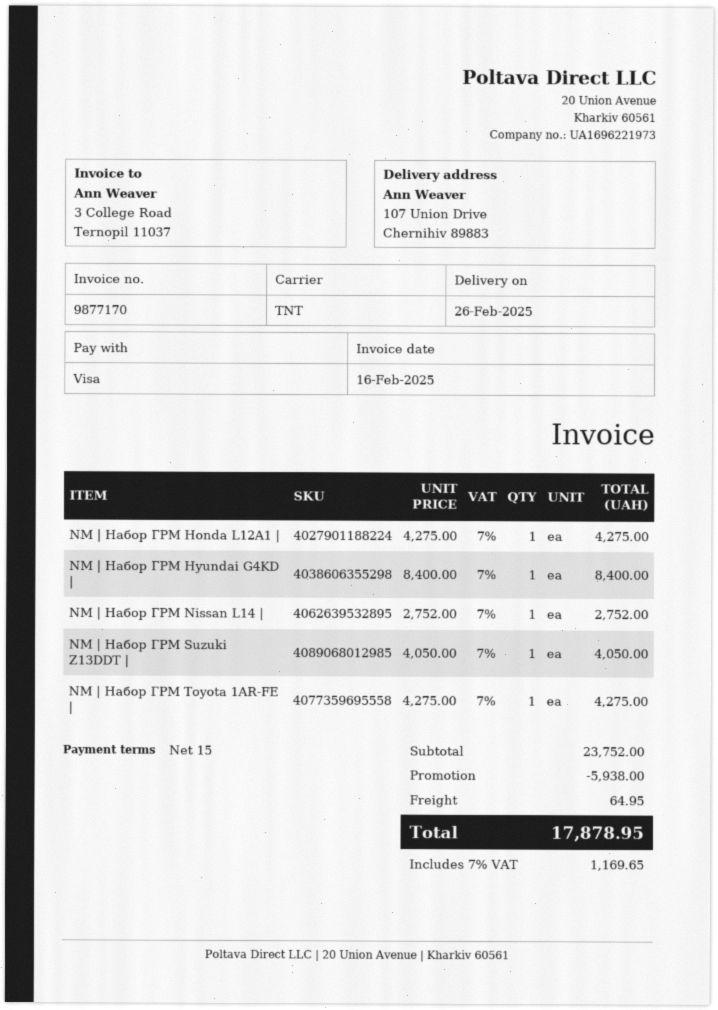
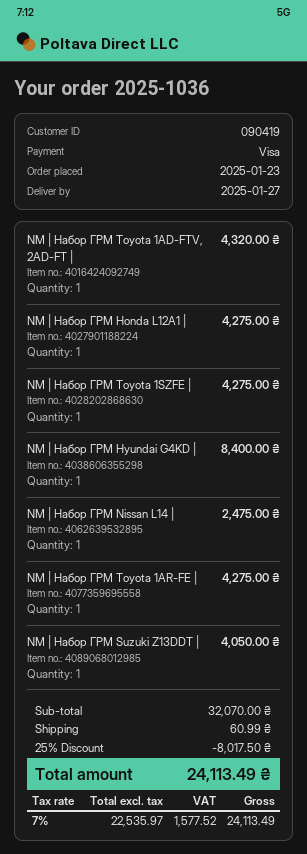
delivery date: 2025-02-26 -> 2025-01-27
NM | Набор ГРМ Nissan L14 |: 1 for 2752.00 -> 1 for 2475.00
NM | Набор ГРМ Toyota 1AD-FTV, 2AD-FT |: none -> 1 for 4320.00
NM | Набор ГРМ Toyota 1SZFE |: none -> 1 for 4275.00
subtotal: 23752.00 -> 32070.00
discount: 5938.00 -> 8017.50
shipping: 64.95 -> 60.99
tax: 7% = 1169.65 -> 7% = 1577.52
total: 17878.95 -> 24113.49

